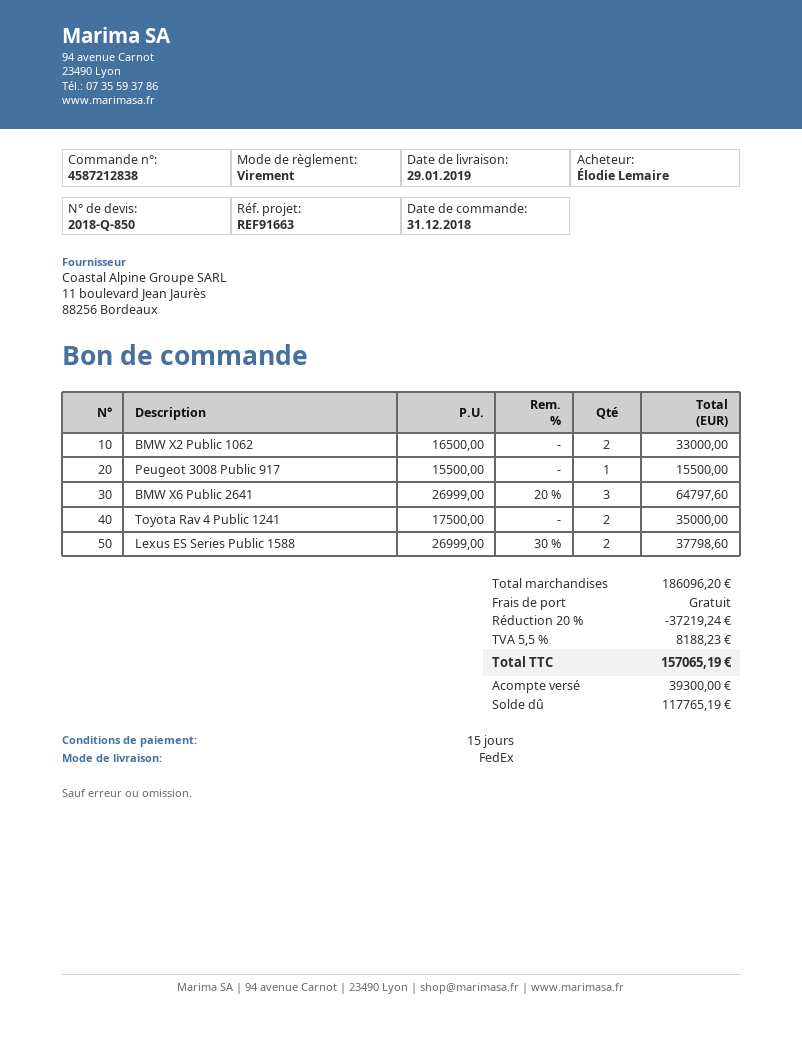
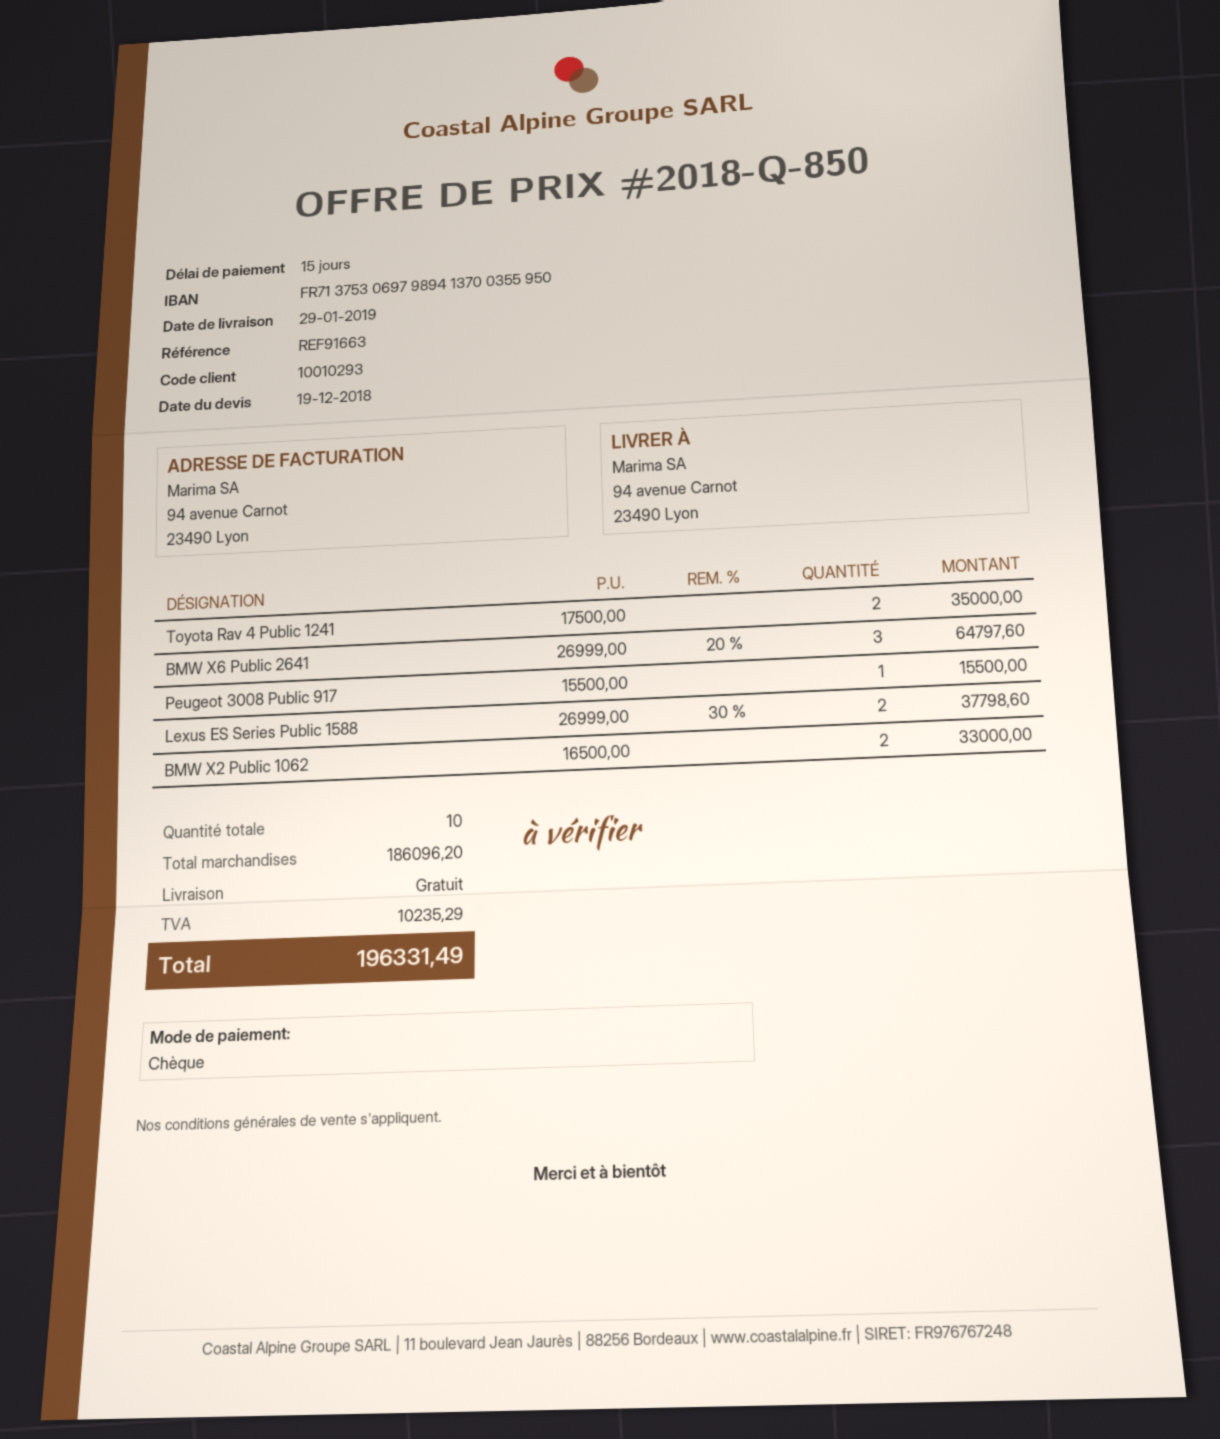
payment method: bank transfer -> cheque
discount: 20% = 37219.24 -> none
tax: 8188.23 -> 10235.29
total: 157065.19 -> 196331.49

